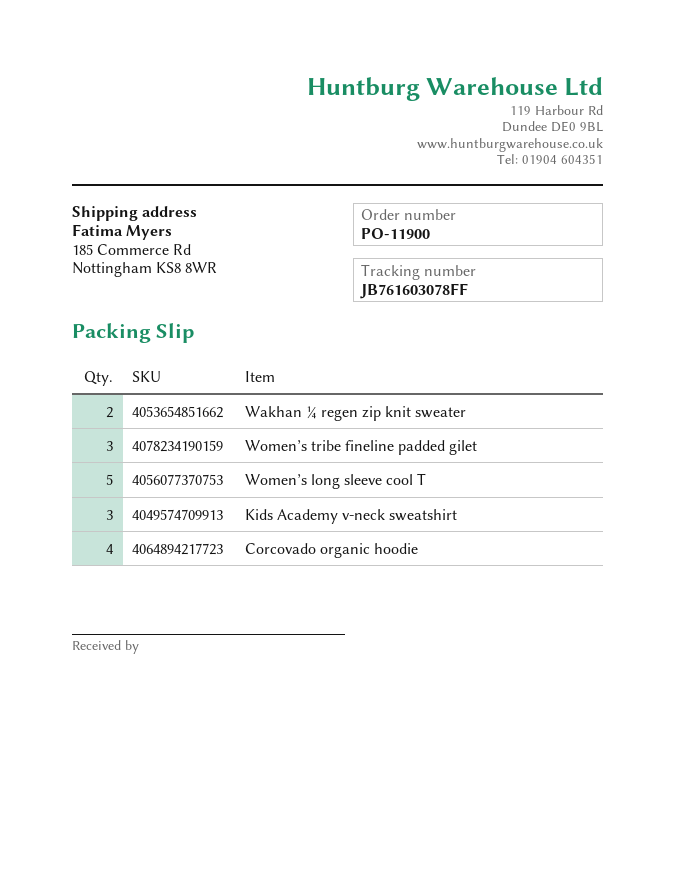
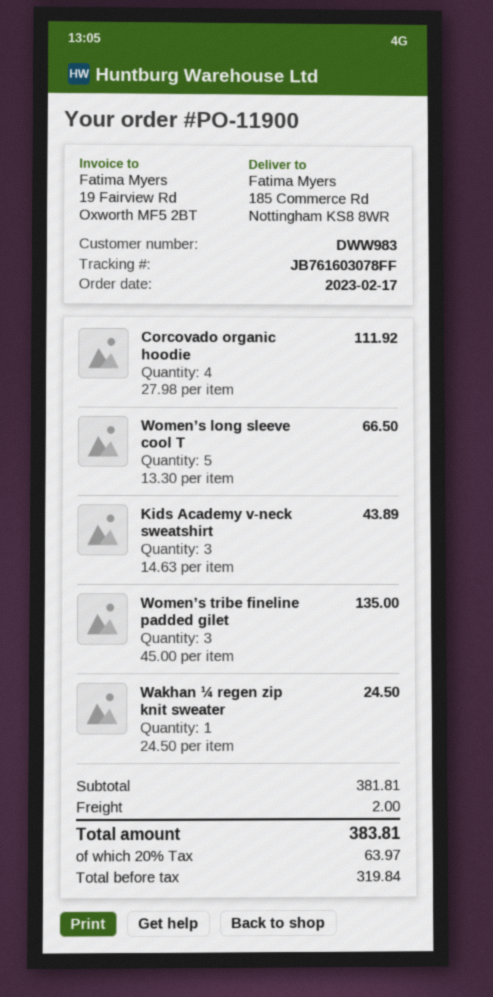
Wakhan ¼ regen zip knit sweater: 2 -> 1

